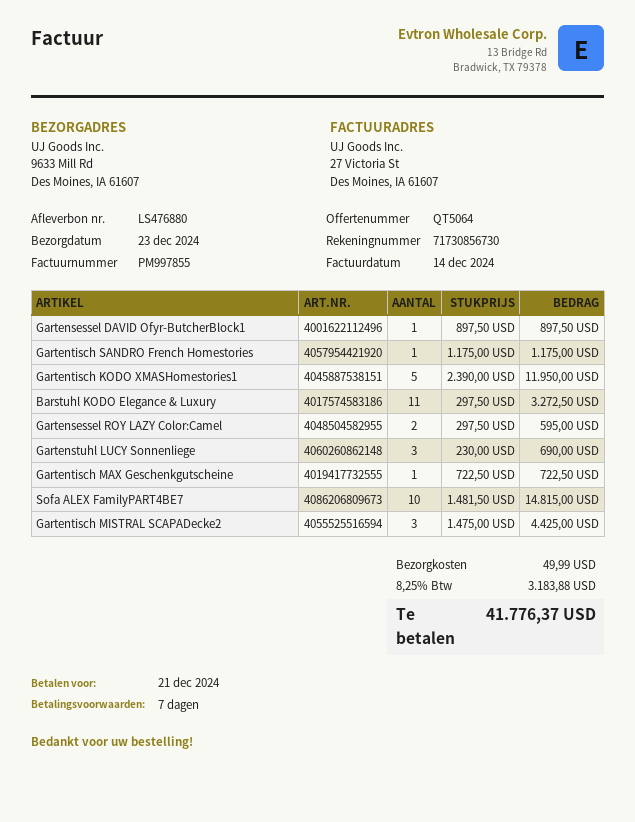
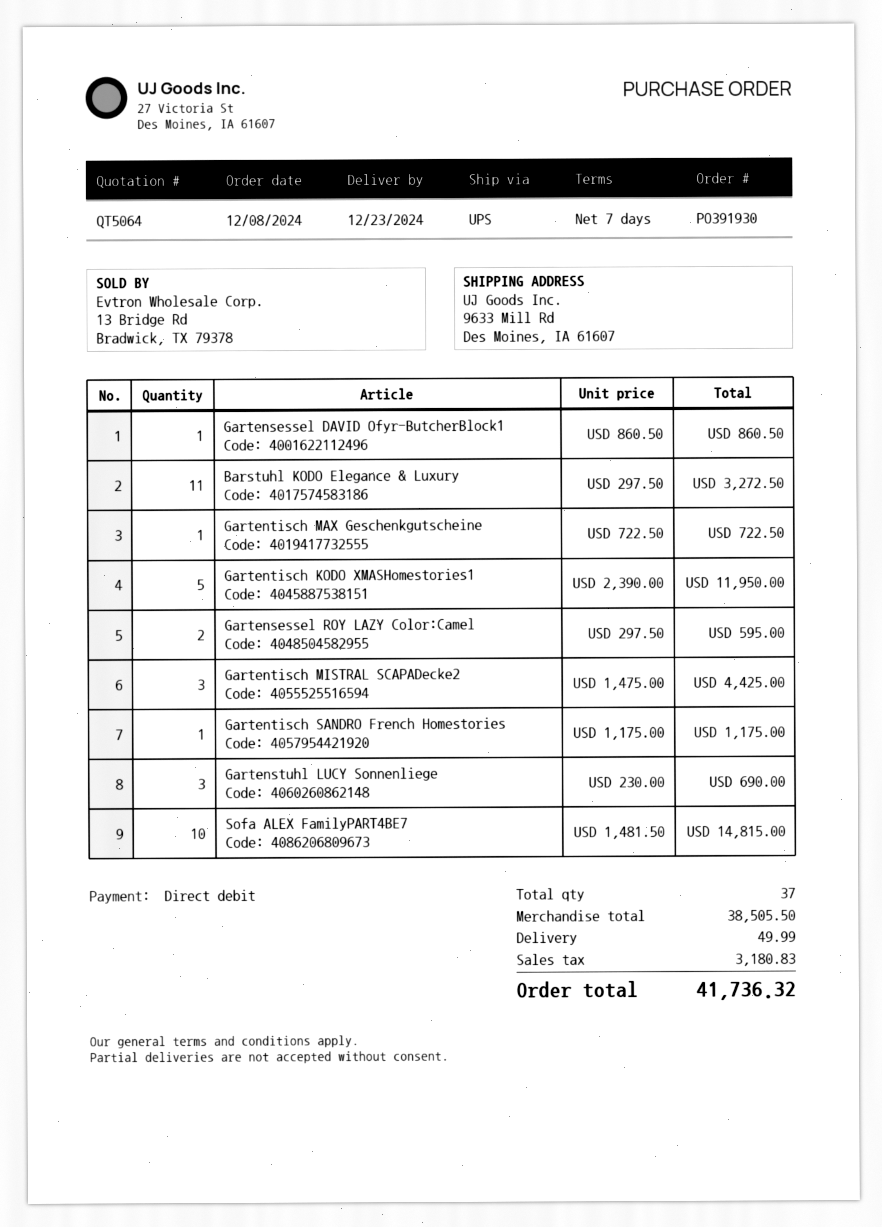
Gartensessel DAVID Ofyr-ButcherBlock1: 1 x 897.50 = 897.50 -> 1 x 860.50 = 860.50
tax: 3183.88 -> 3180.83
total: 41776.37 -> 41736.32

